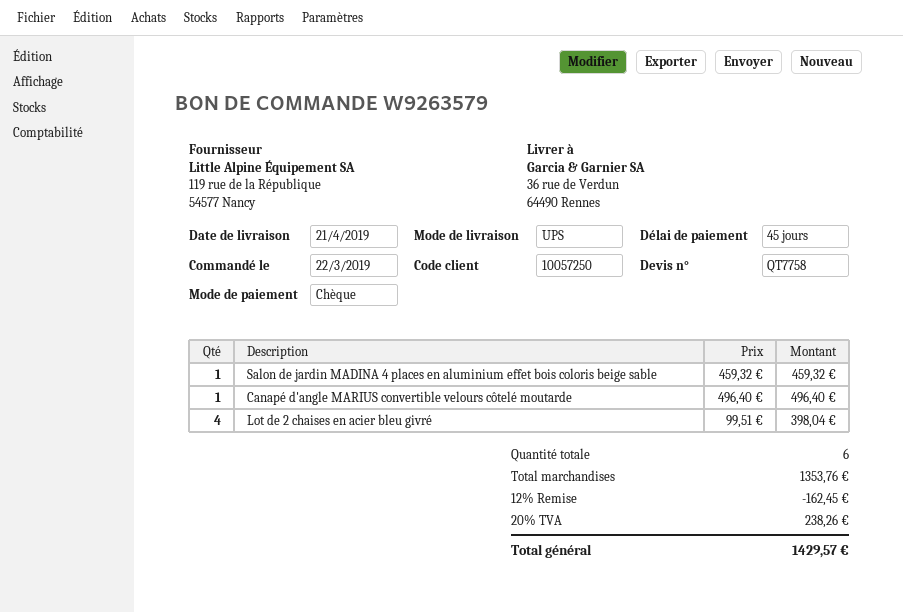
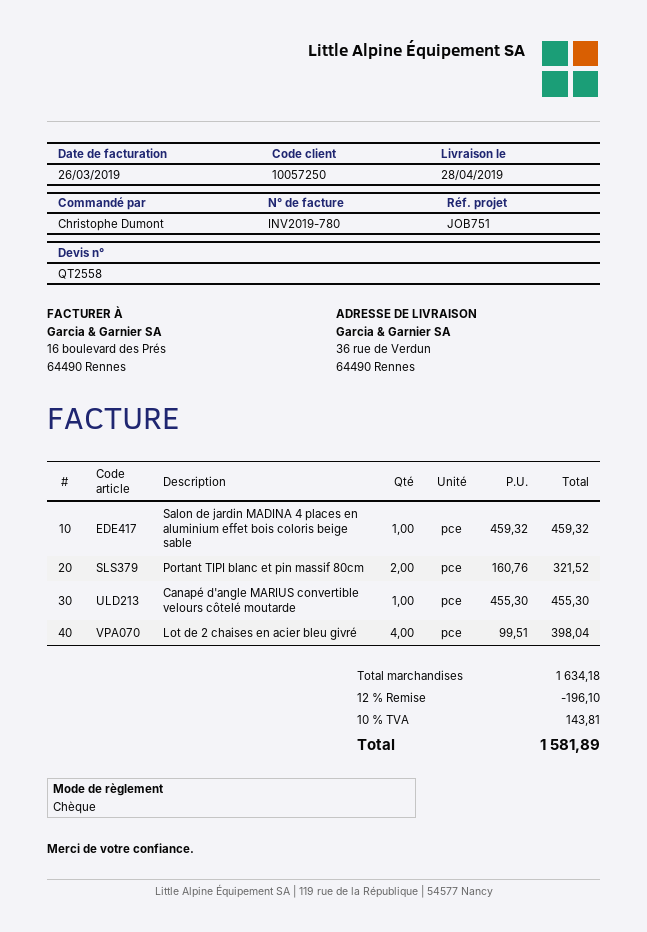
quote number: QT7758 -> QT2558
delivery date: 2019-04-21 -> 2019-04-28
Canapé d'angle MARIUS convertible velours côtelé moutarde: 1 x 496.40 = 496.40 -> 1 x 455.30 = 455.30
Portant TIPI blanc et pin massif 80cm: none -> 2 x 160.76 = 321.52
subtotal: 1353.76 -> 1634.18
discount: 12% = 162.45 -> 12% = 196.10
tax: 20% = 238.26 -> 10% = 143.81
total: 1429.57 -> 1581.89

